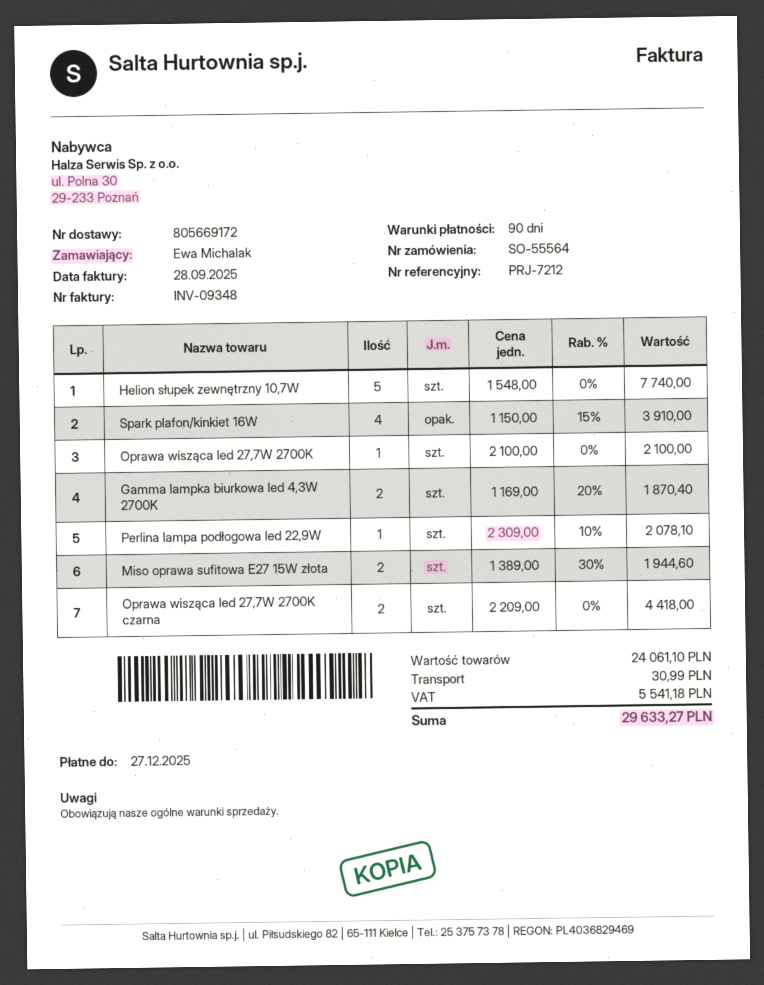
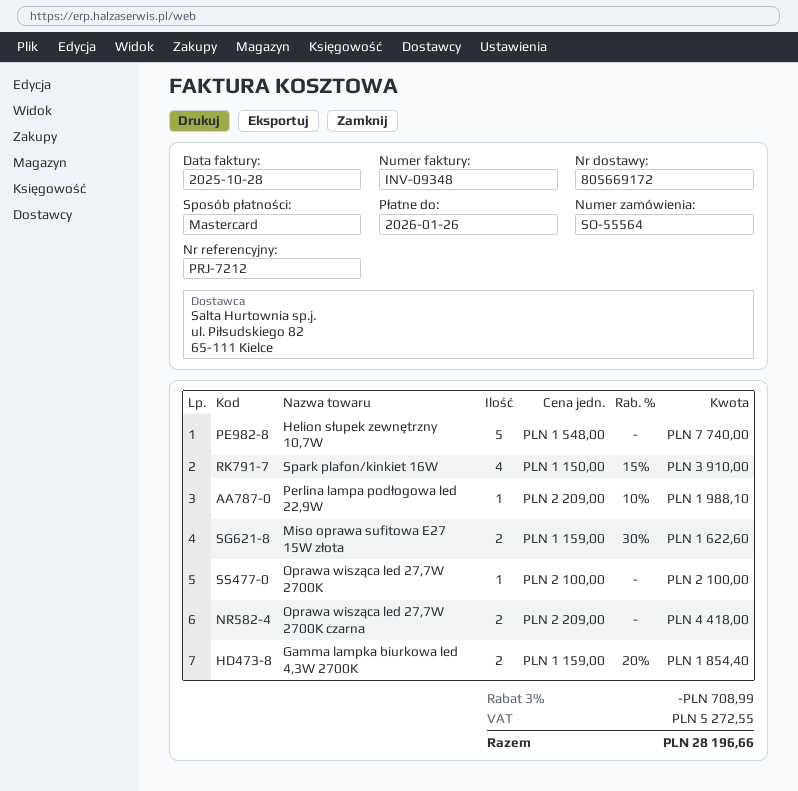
invoice date: 2025-09-28 -> 2025-10-28
due date: 2025-12-27 -> 2026-01-26
Gamma lampka biurkowa led 4,3W 2700K: 2 x 1169.00 - 20% = 1870.40 -> 2 x 1159.00 - 20% = 1854.40
Perlina lampa podłogowa led 22,9W: 1 x 2309.00 - 10% = 2078.10 -> 1 x 2209.00 - 10% = 1988.10
Miso oprawa sufitowa E27 15W złota: 2 x 1389.00 - 30% = 1944.60 -> 2 x 1159.00 - 30% = 1622.60
discount: none -> 3% = 708.99
shipping: 30.99 -> none
tax: 5541.18 -> 5272.55
total: 29633.27 -> 28196.66

